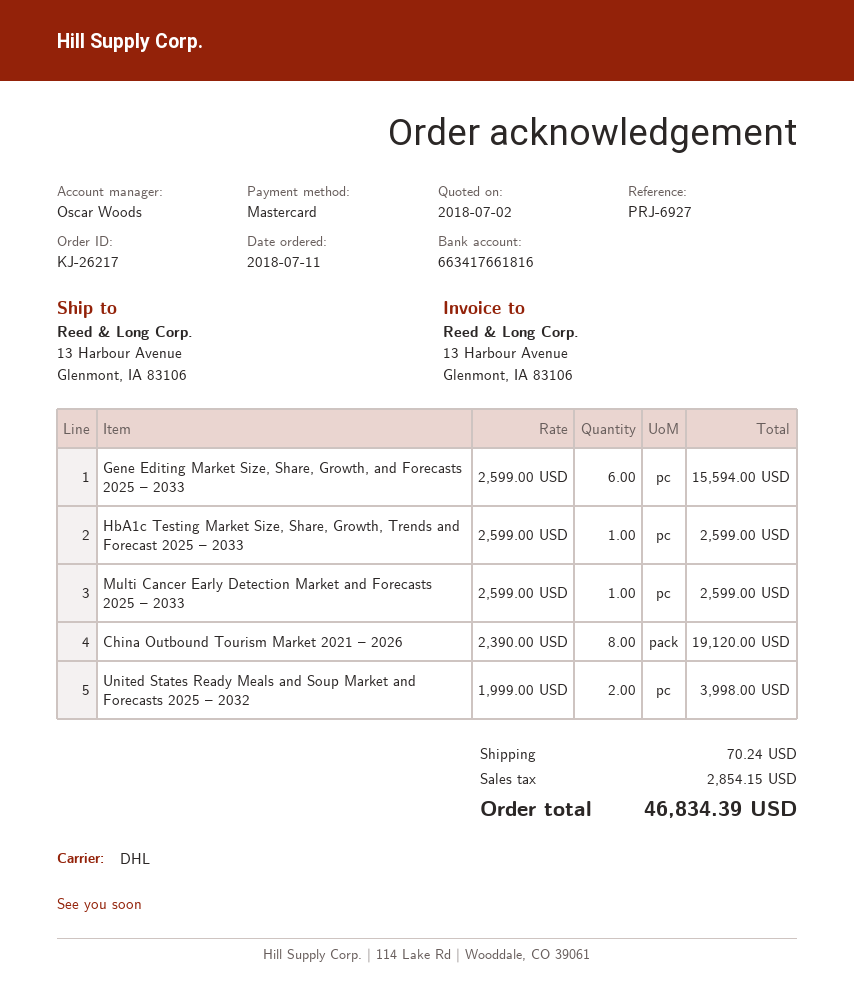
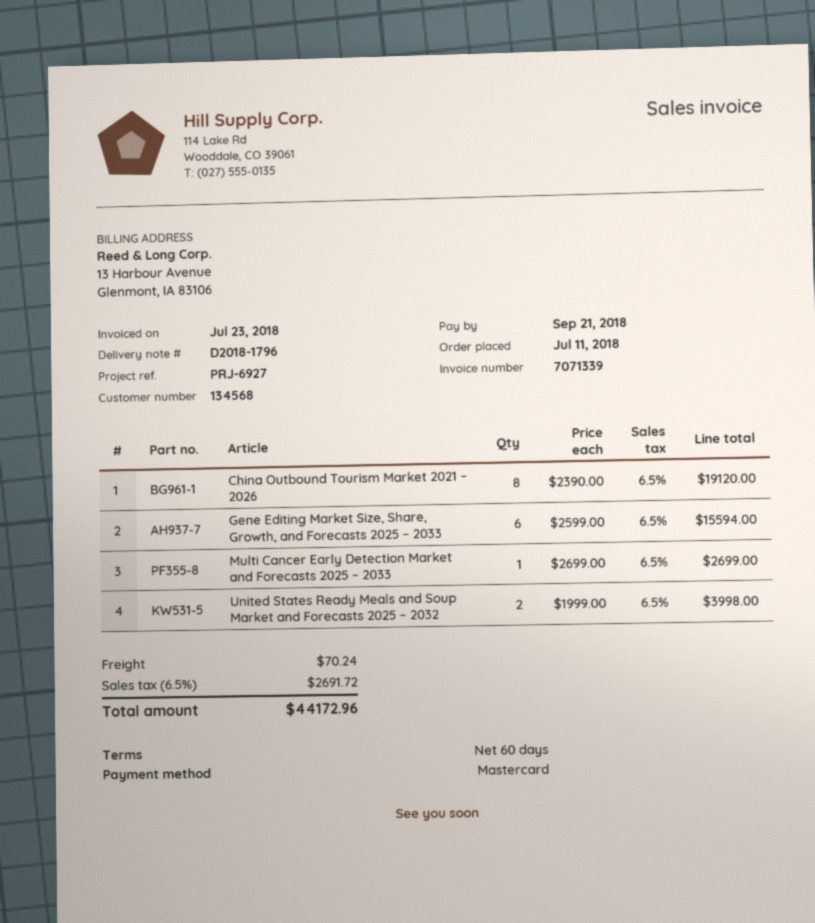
HbA1c Testing Market Size, Share, Growth, Trends and Forecast 2025 – 2033: 1 x 2599.00 = 2599.00 -> none
Multi Cancer Early Detection Market and Forecasts 2025 – 2033: 1 x 2599.00 = 2599.00 -> 1 x 2699.00 = 2699.00
tax: 2854.15 -> 2691.72
total: 46834.39 -> 44172.96

